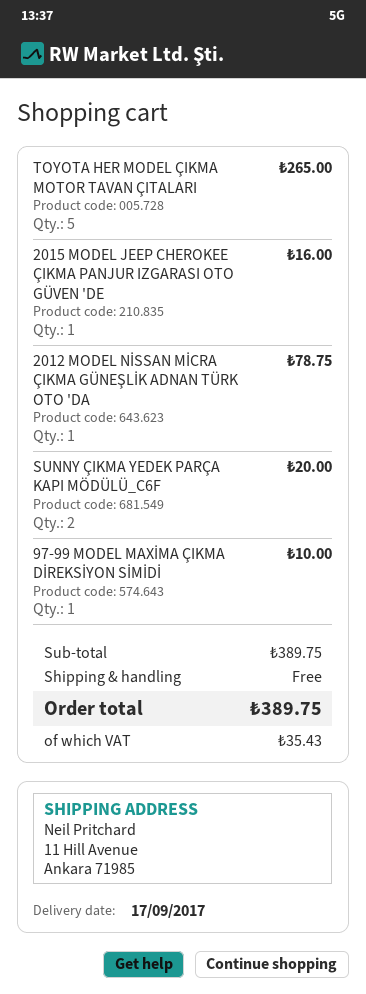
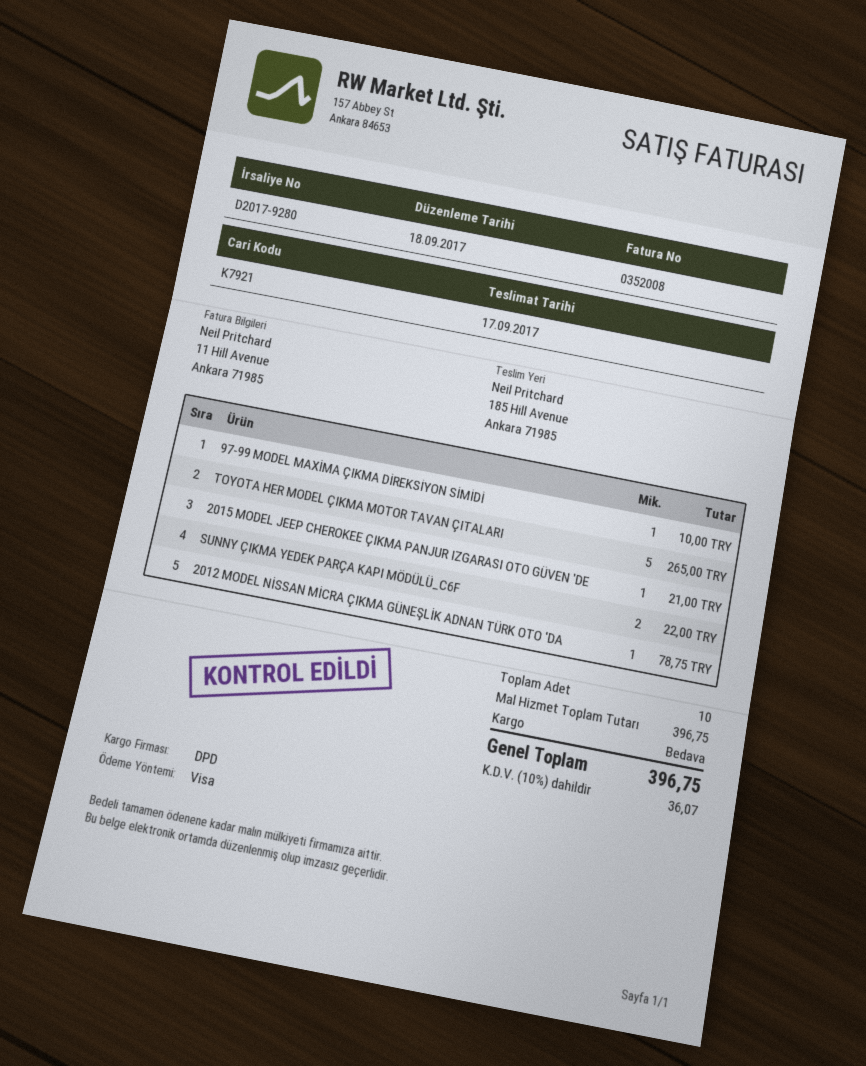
ship to: 11 Hill Avenue, Ankara 71985 -> 185 Hill Avenue, Ankara 71985
2015 MODEL JEEP CHEROKEE ÇIKMA PANJUR IZGARASI OTO GÜVEN 'DE: 1 for 16.00 -> 1 for 21.00
SUNNY ÇIKMA YEDEK PARÇA KAPI MÖDÜLÜ_C6F: 2 for 20.00 -> 2 for 22.00
subtotal: 389.75 -> 396.75
tax: 35.43 -> 36.07
total: 389.75 -> 396.75

